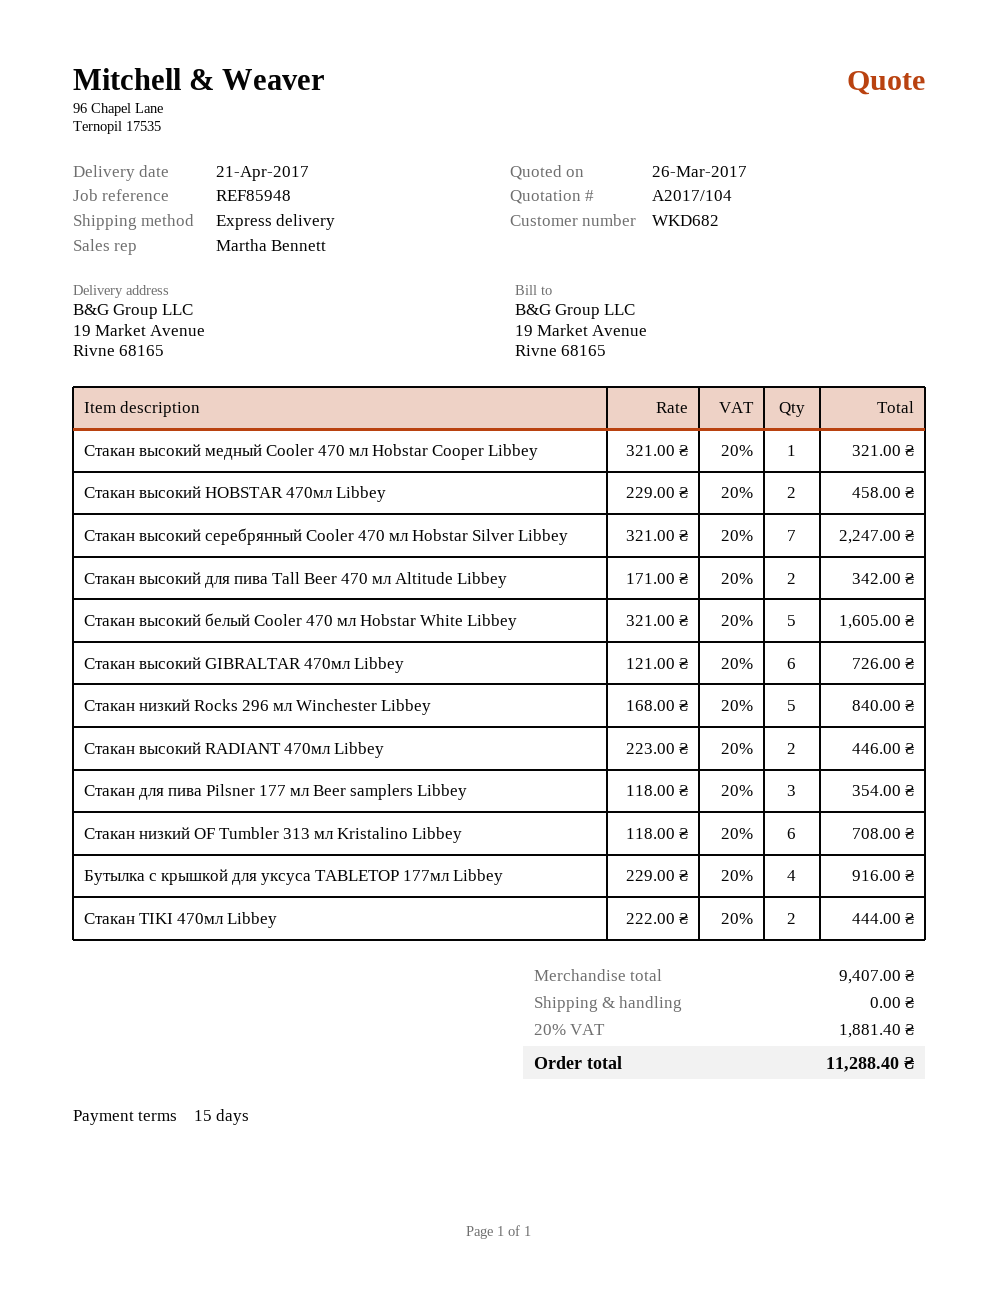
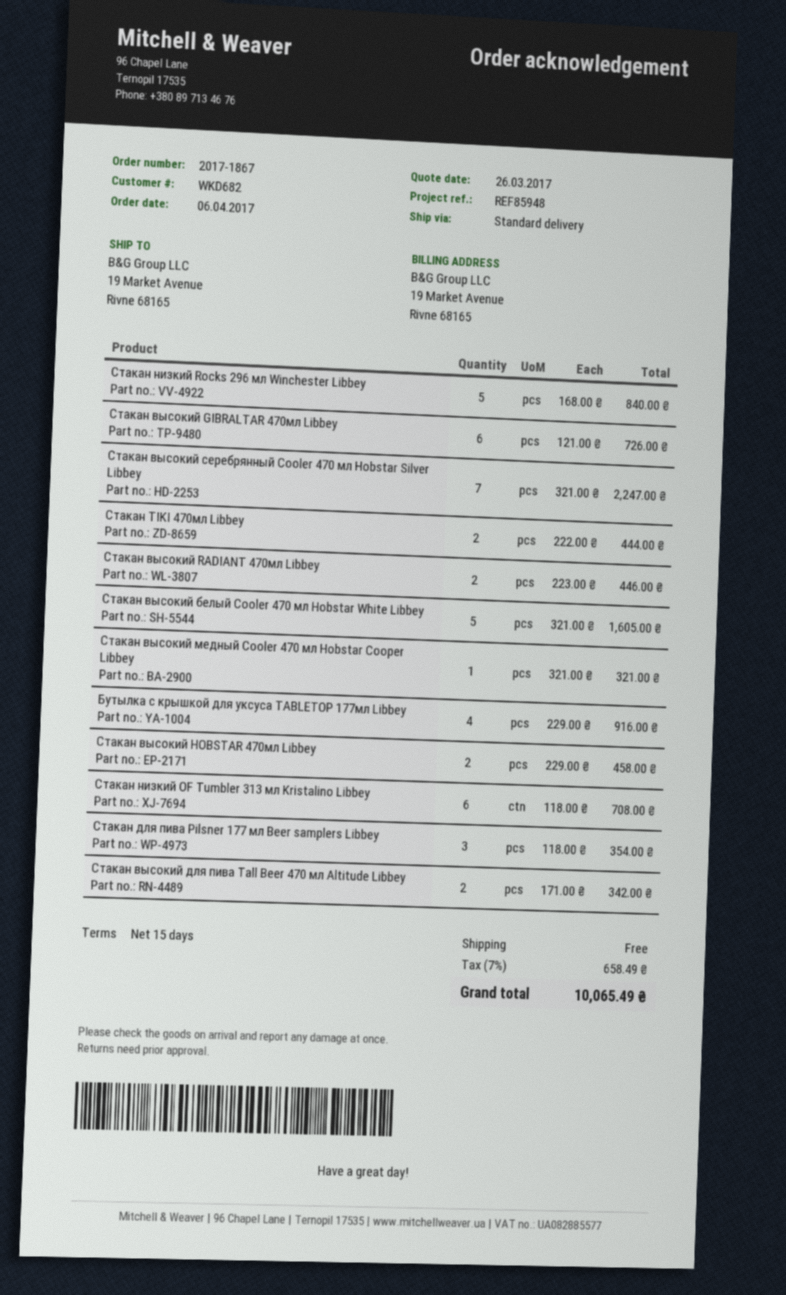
shipping method: express -> standard
tax: 20% = 1881.40 -> 7% = 658.49
total: 11288.40 -> 10065.49

